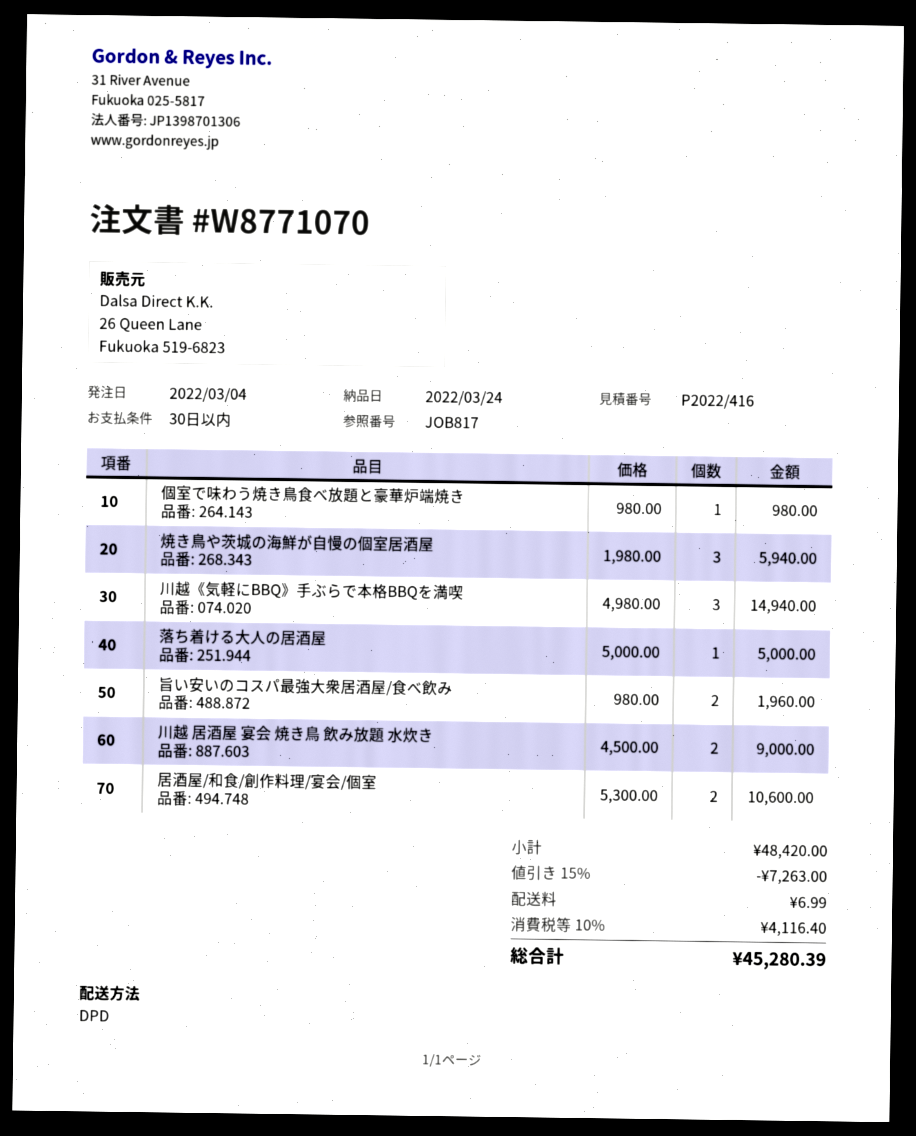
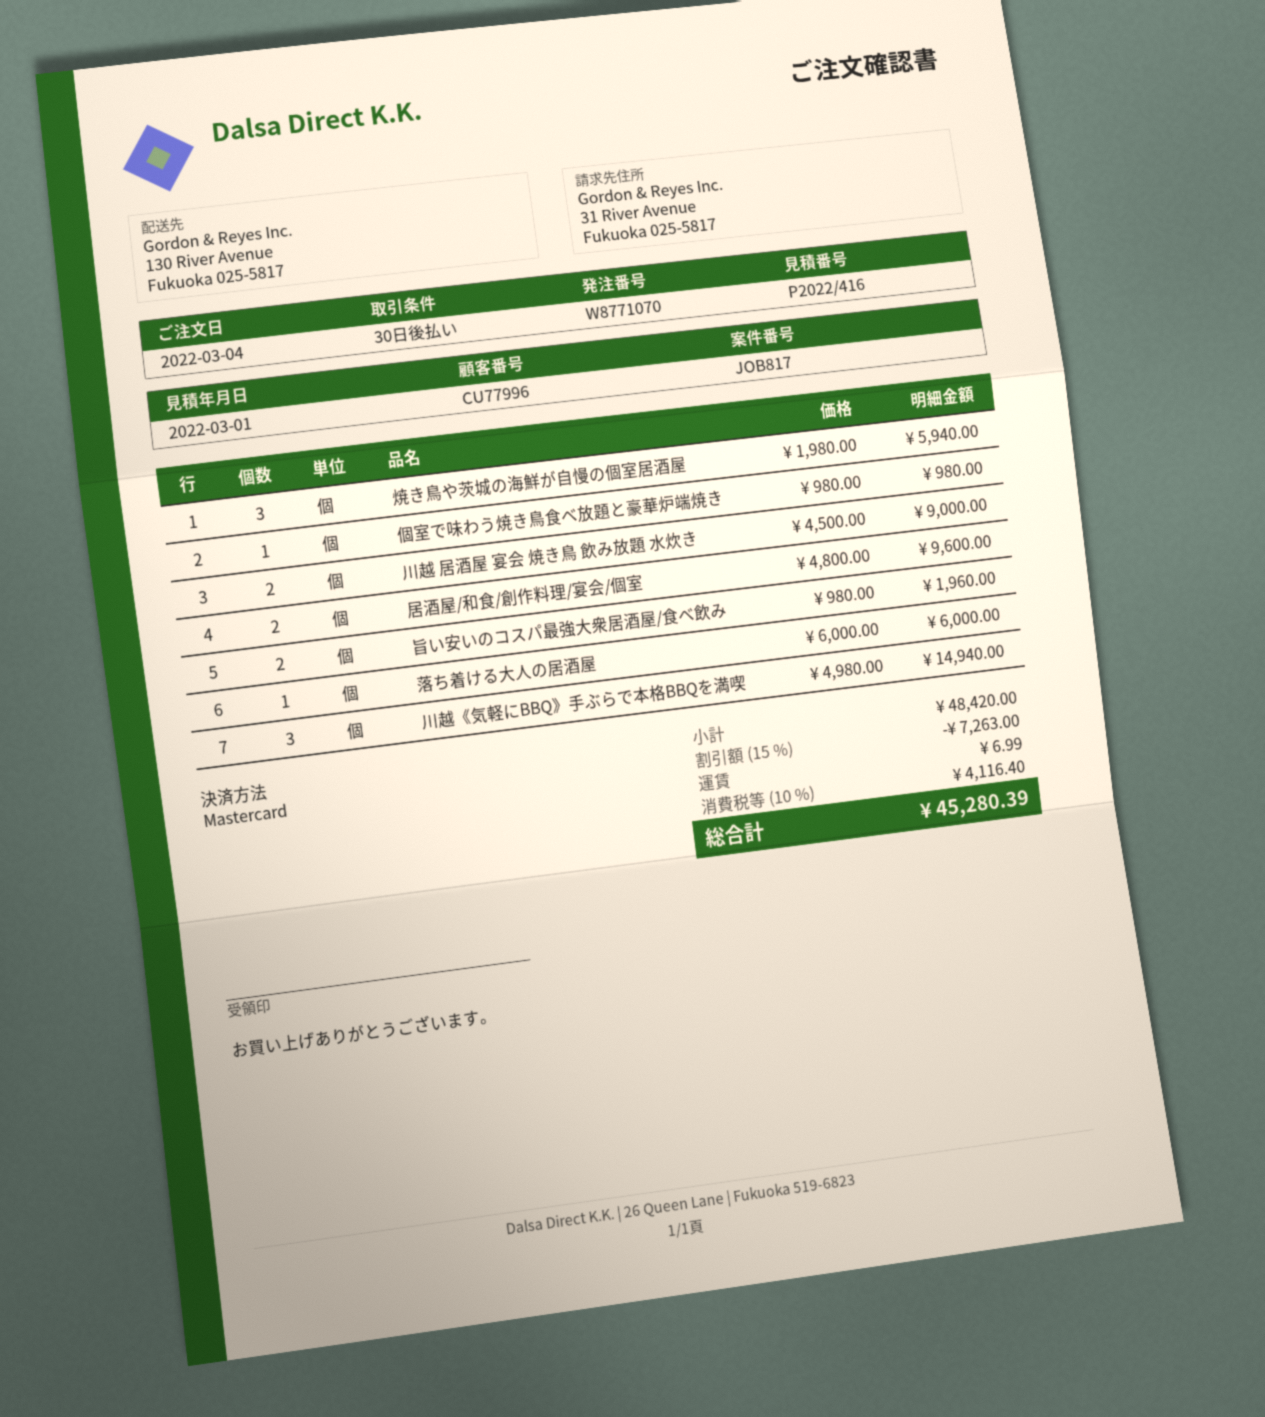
落ち着ける大人の居酒屋: 1 x 5000.00 = 5000.00 -> 1 x 6000.00 = 6000.00
居酒屋/和食/創作料理/宴会/個室: 2 x 5300.00 = 10600.00 -> 2 x 4800.00 = 9600.00

